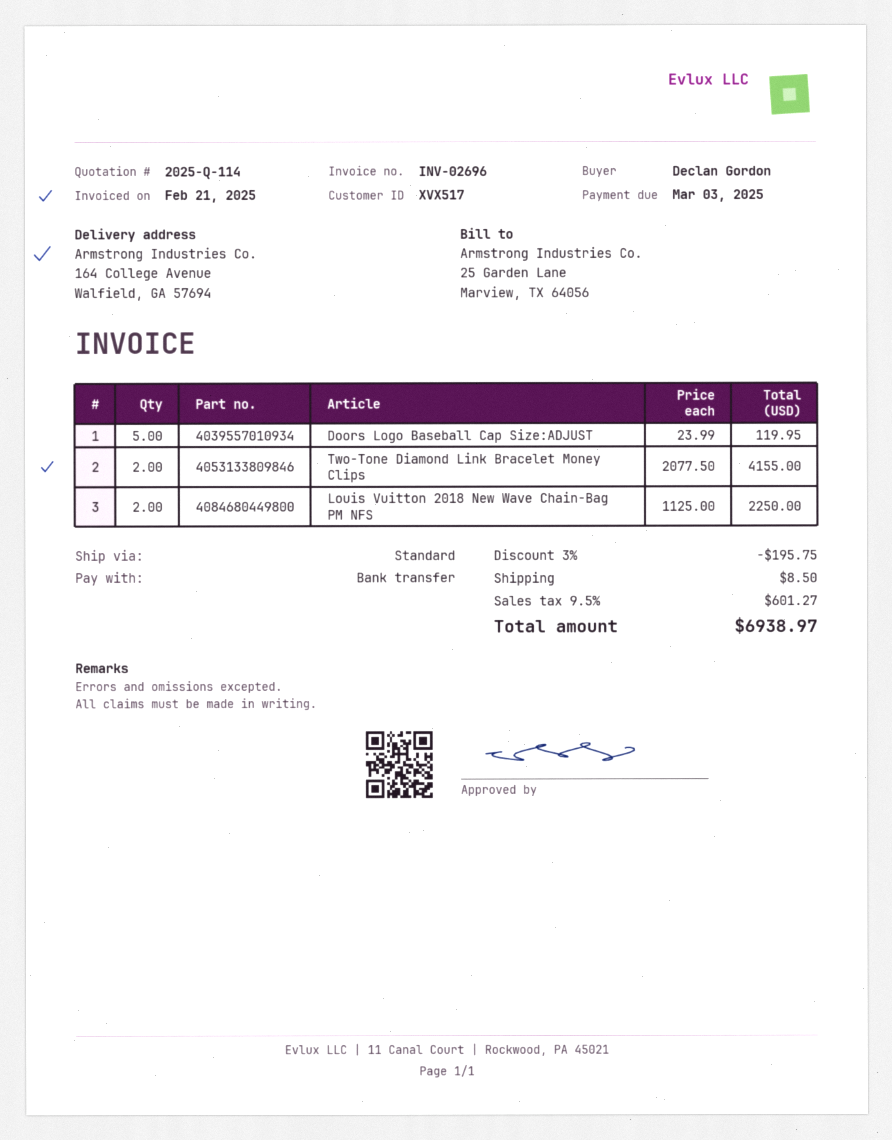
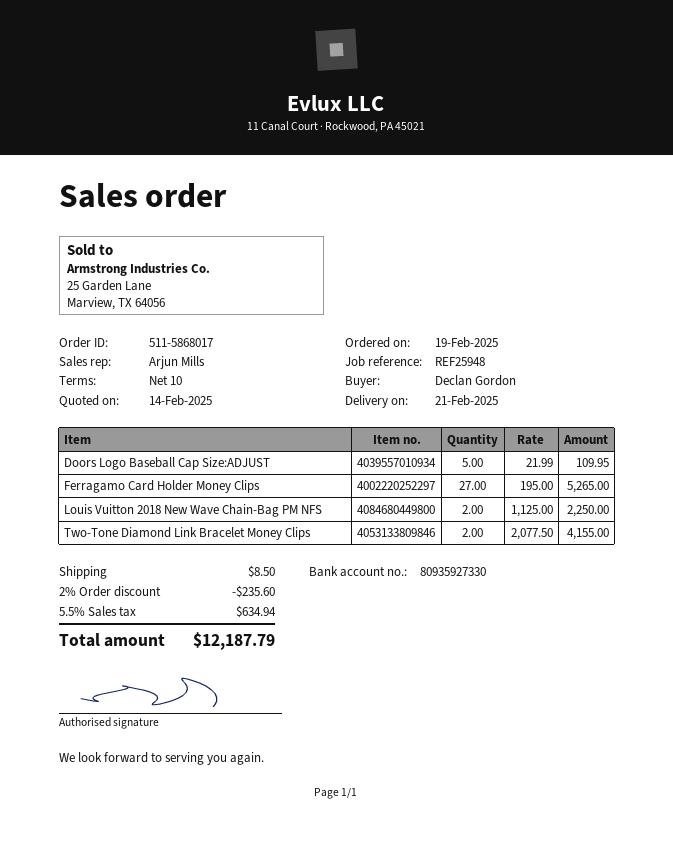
Doors Logo Baseball Cap Size:ADJUST: 5 x 23.99 = 119.95 -> 5 x 21.99 = 109.95
Ferragamo Card Holder Money Clips: none -> 27 x 195.00 = 5265.00
discount: 3% = 195.75 -> 2% = 235.60
tax: 9.5% = 601.27 -> 5.5% = 634.94
total: 6938.97 -> 12187.79

